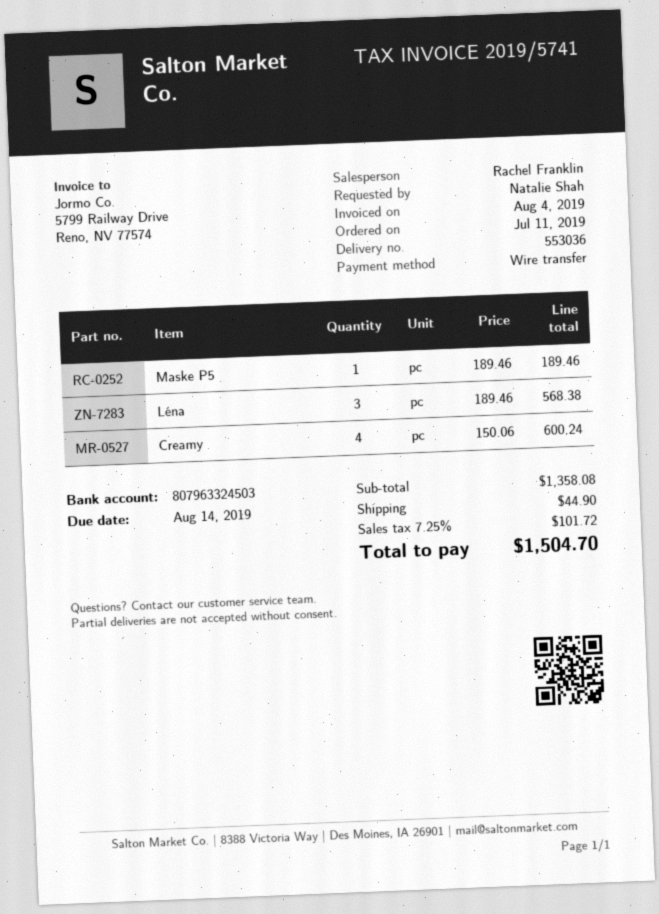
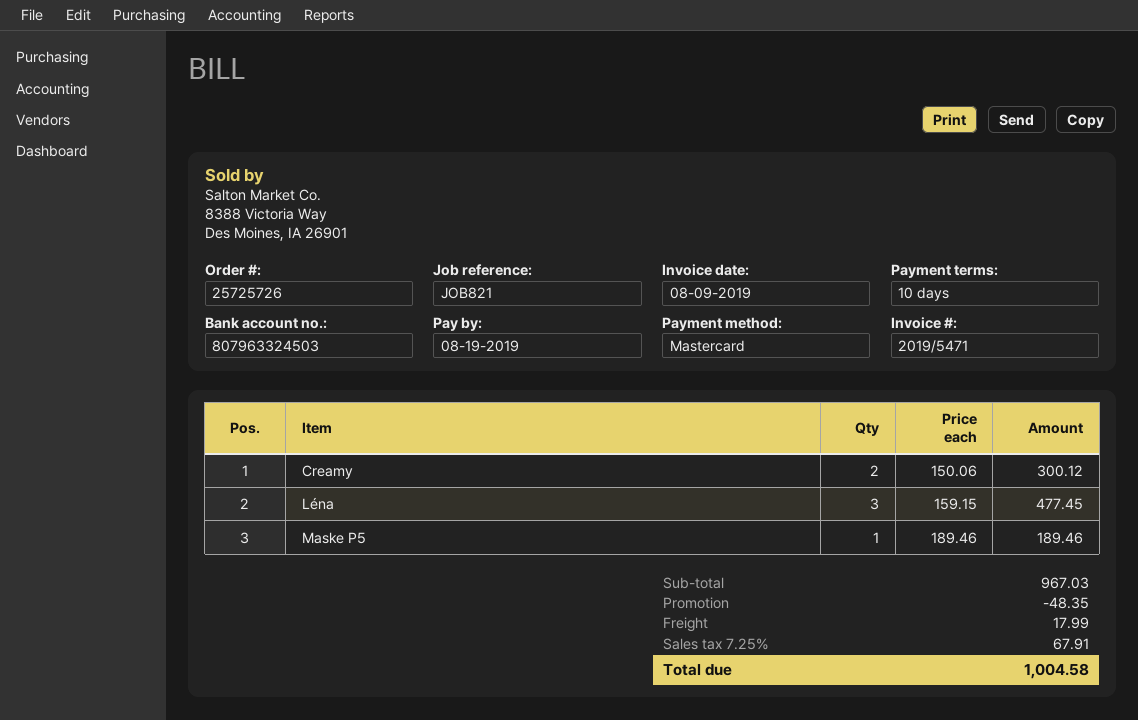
invoice number: 2019/5741 -> 2019/5471
invoice date: 2019-08-04 -> 2019-08-09
due date: 2019-08-14 -> 2019-08-19
payment method: bank transfer -> Mastercard
Léna: 3 x 189.46 = 568.38 -> 3 x 159.15 = 477.45
Creamy: 4 x 150.06 = 600.24 -> 2 x 150.06 = 300.12
subtotal: 1358.08 -> 967.03
discount: none -> 48.35
shipping: 44.90 -> 17.99
tax: 7.25% = 101.72 -> 7.25% = 67.91
total: 1504.70 -> 1004.58

